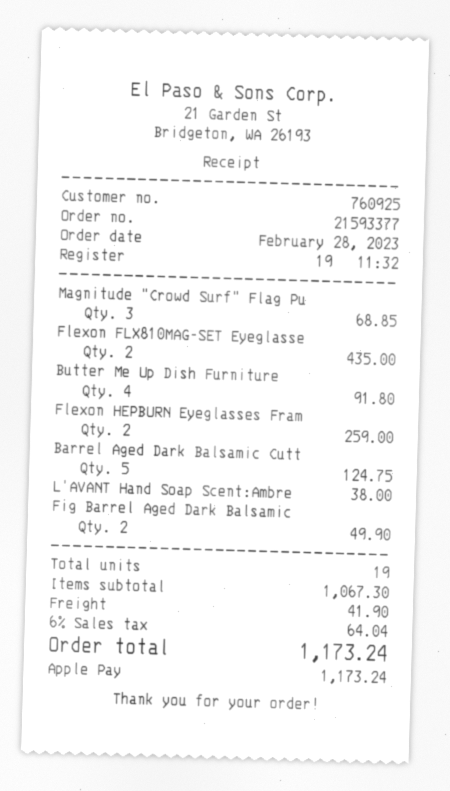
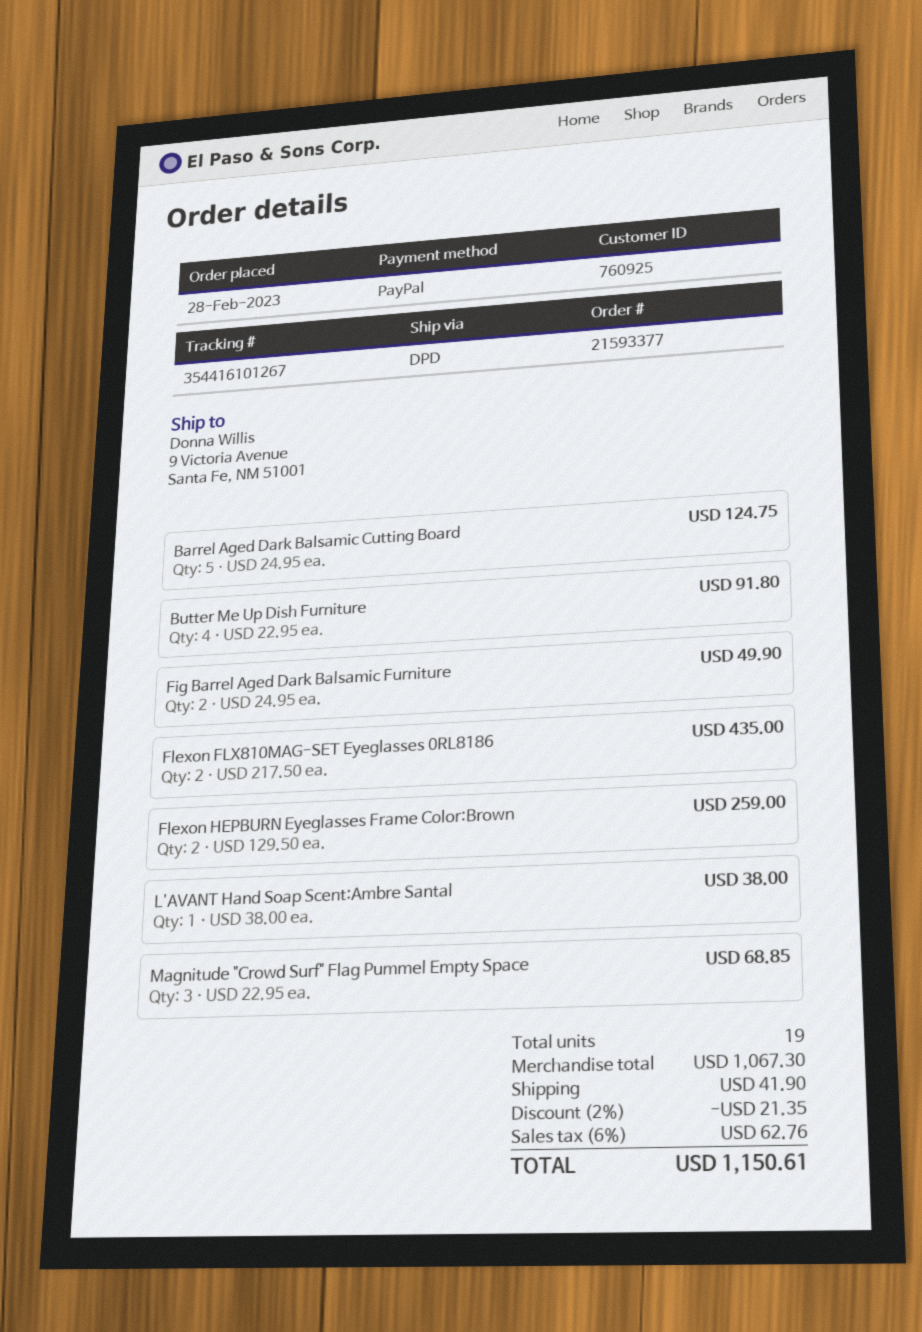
payment method: Apple Pay -> PayPal
discount: none -> 2% = 21.35
tax: 6% = 64.04 -> 6% = 62.76
total: 1173.24 -> 1150.61

